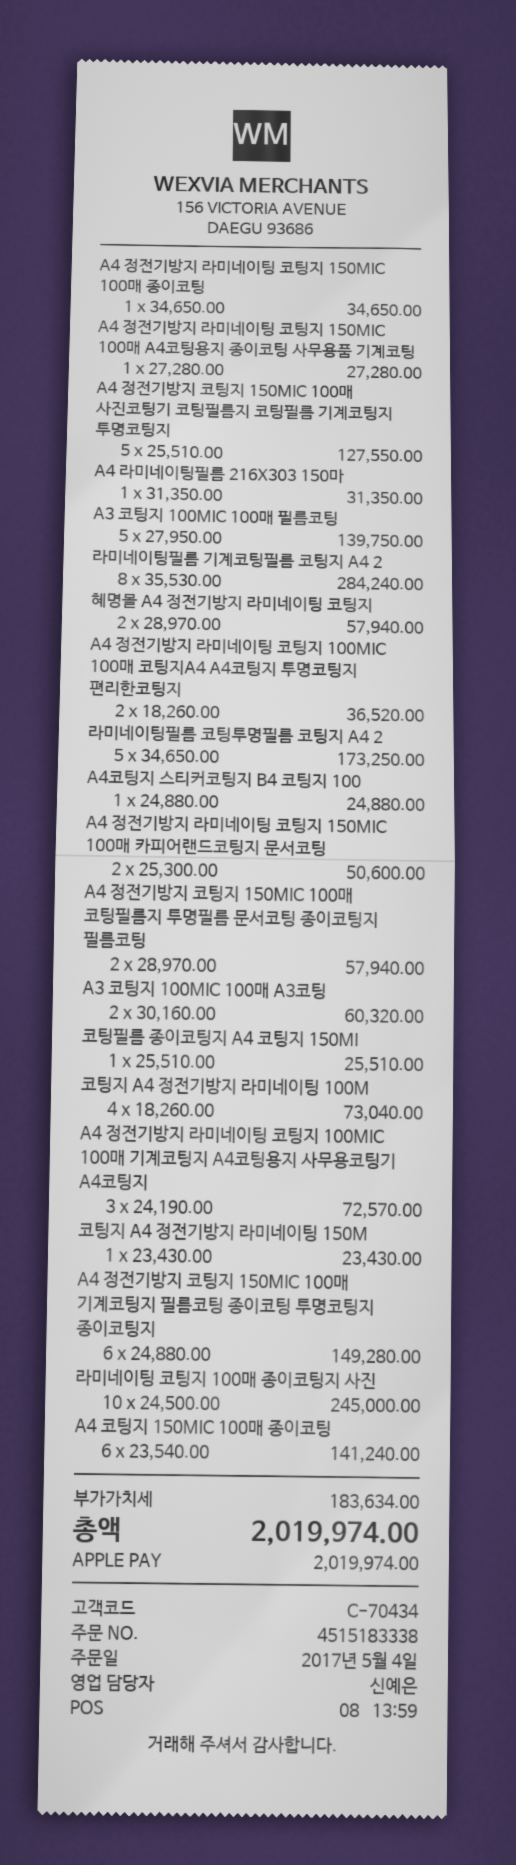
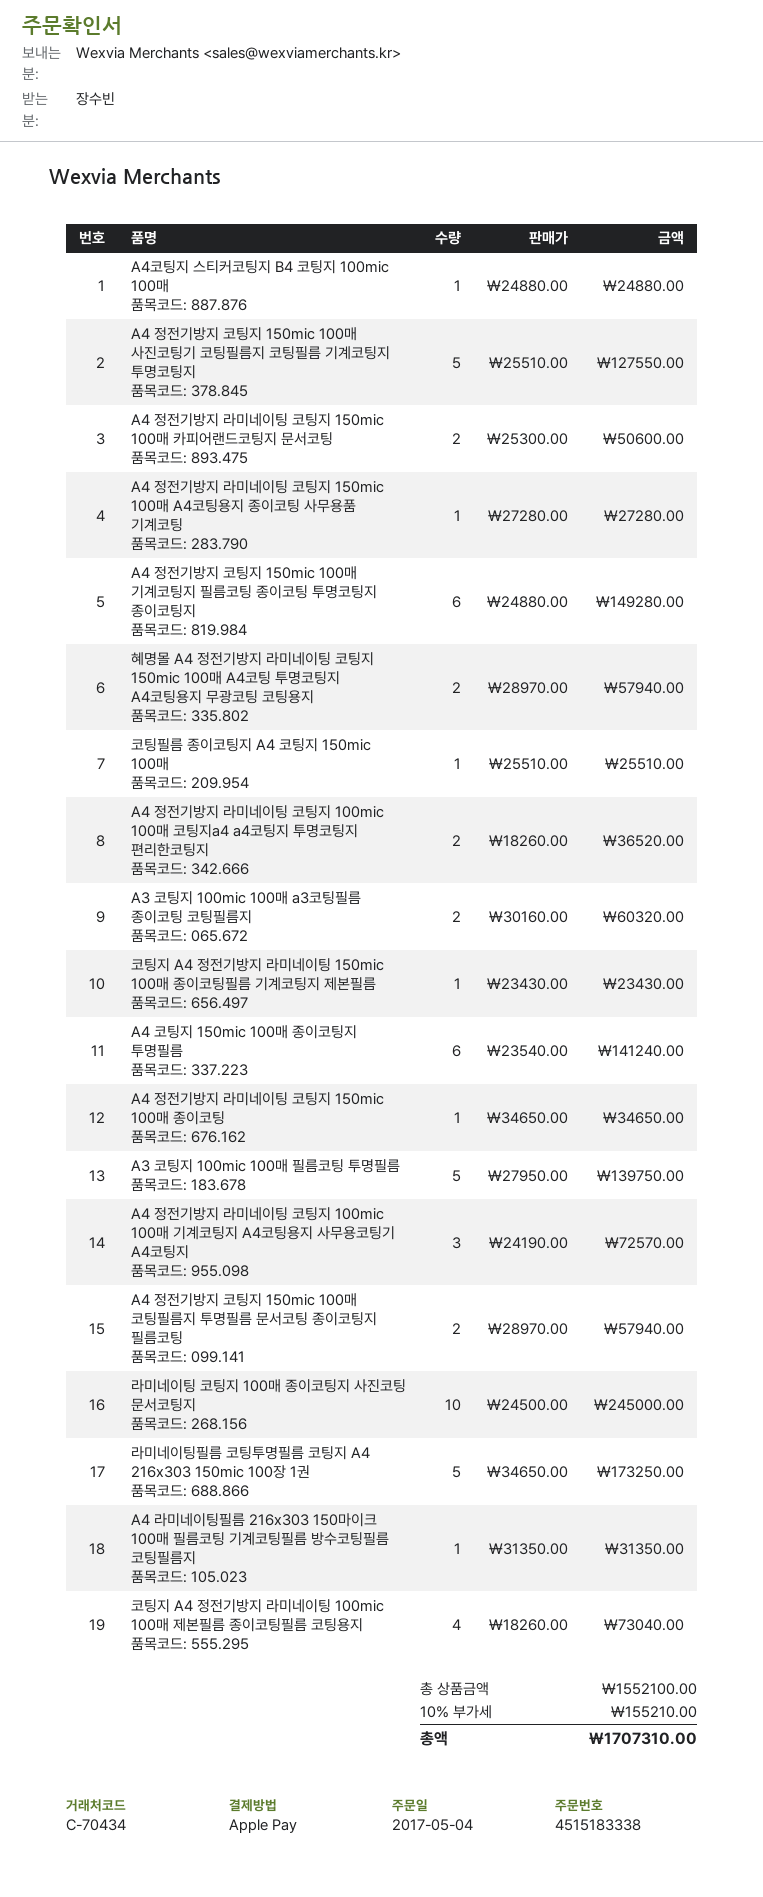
라미네이팅필름 기계코팅필름 코팅지 A4 2: 8 x 35530.00 = 284240.00 -> none
tax: 183634.00 -> 155210.00
total: 2019974.00 -> 1707310.00

